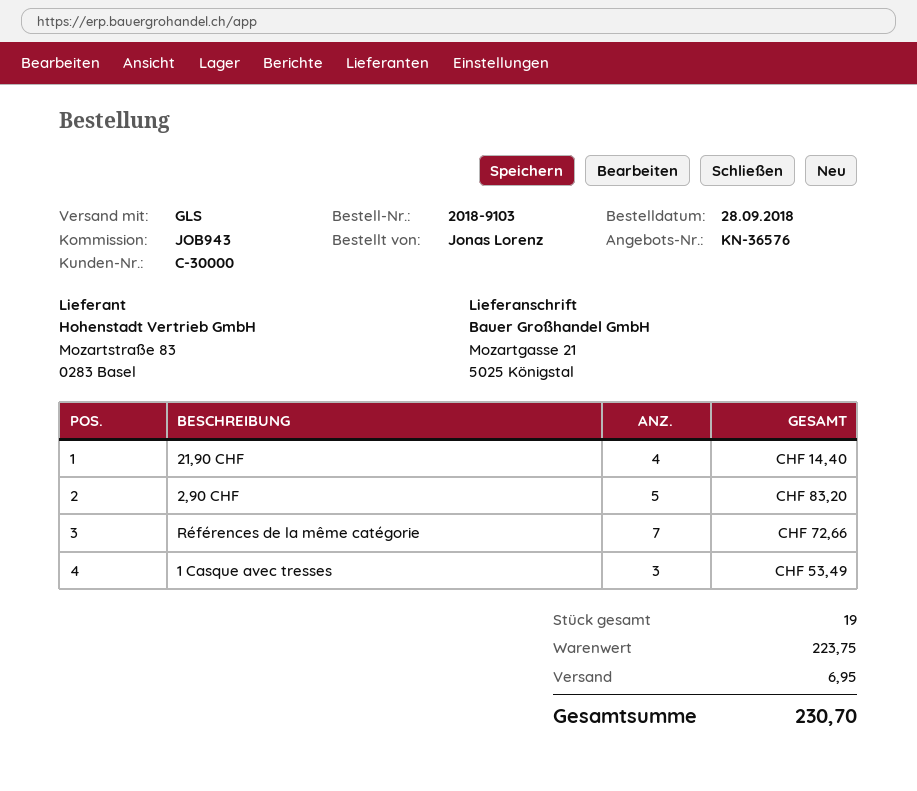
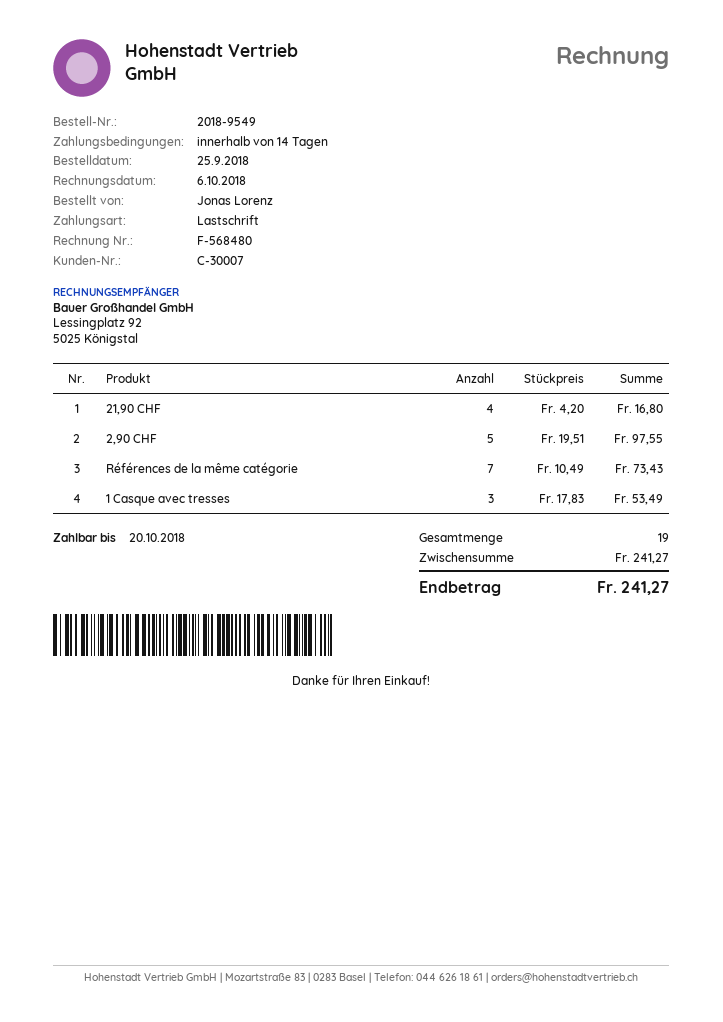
order number: 2018-9103 -> 2018-9549
order date: 2018-09-28 -> 2018-09-25
customer number: C-30000 -> C-30007
21,90 CHF: 4 for 14.40 -> 4 for 16.80
2,90 CHF: 5 for 83.20 -> 5 for 97.55
Références de la même catégorie: 7 for 72.66 -> 7 for 73.43
subtotal: 223.75 -> 241.27
shipping: 6.95 -> none
total: 230.70 -> 241.27

